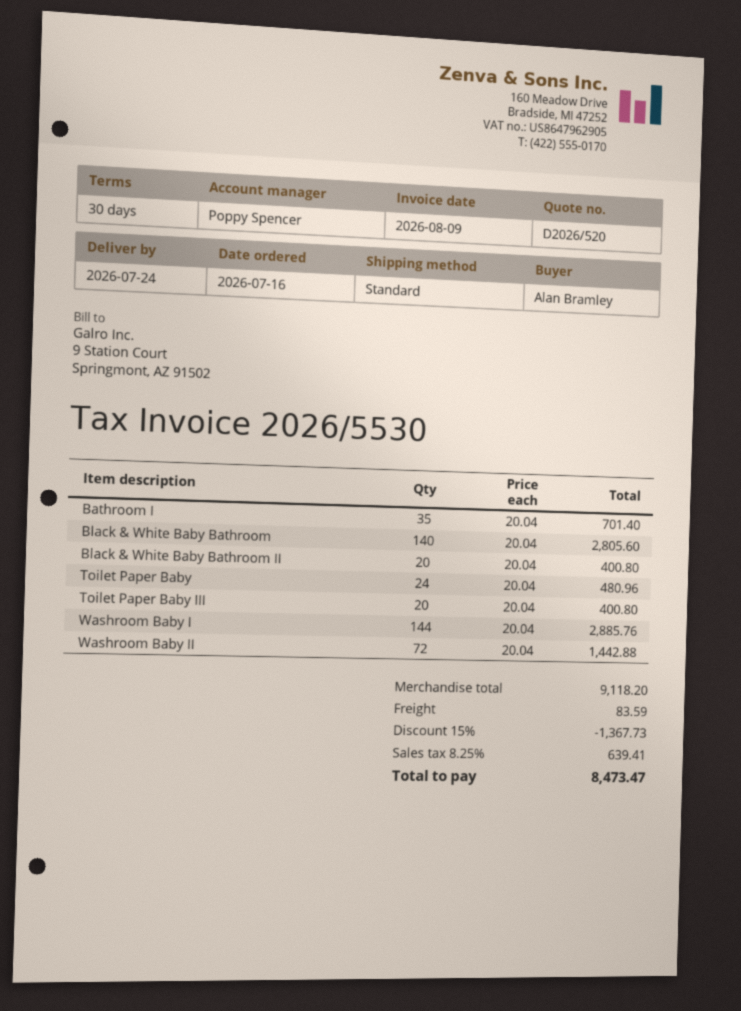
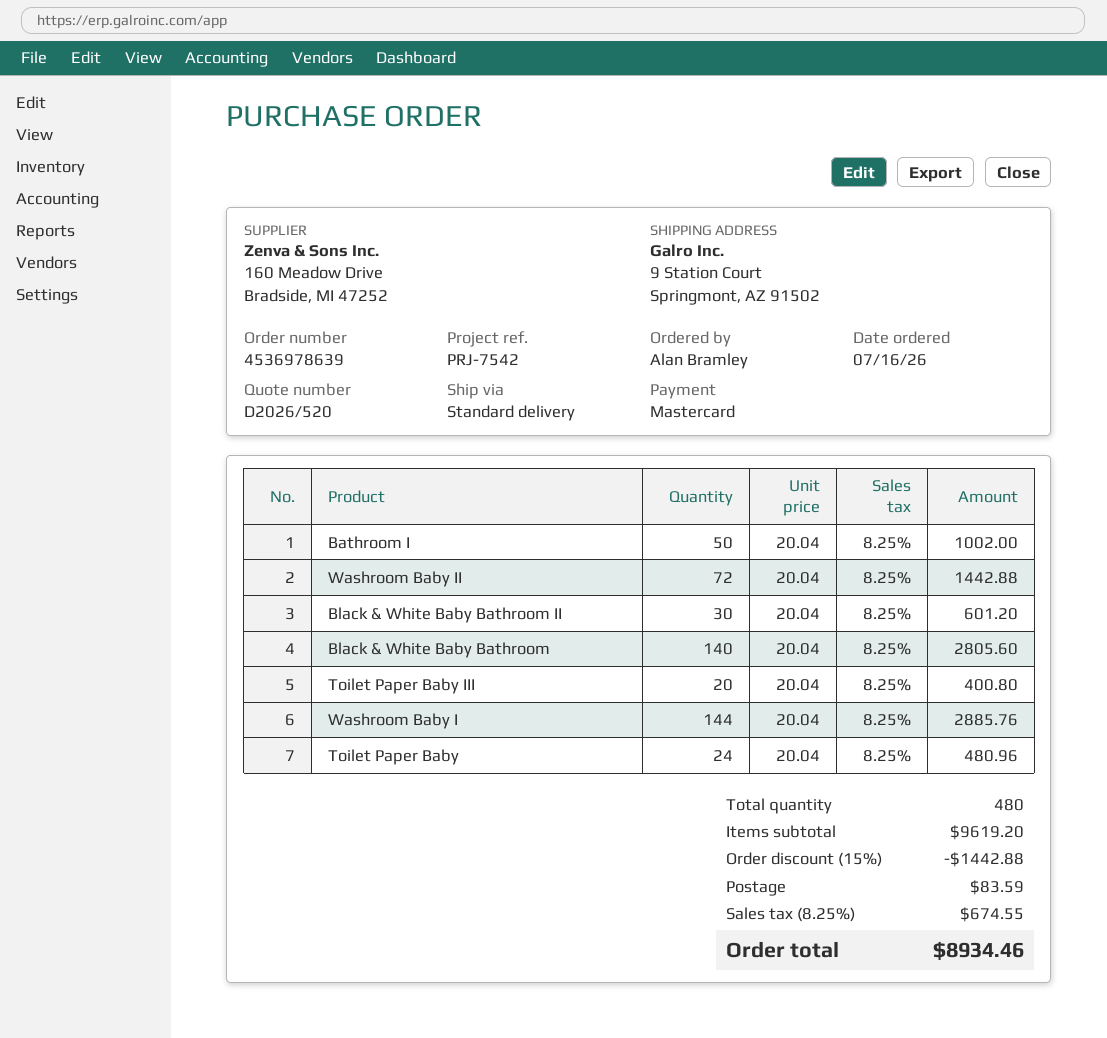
Bathroom I: 35 x 20.04 = 701.40 -> 50 x 20.04 = 1002.00
Black & White Baby Bathroom II: 20 x 20.04 = 400.80 -> 30 x 20.04 = 601.20
subtotal: 9118.20 -> 9619.20
discount: 15% = 1367.73 -> 15% = 1442.88
tax: 8.25% = 639.41 -> 8.25% = 674.55
total: 8473.47 -> 8934.46

